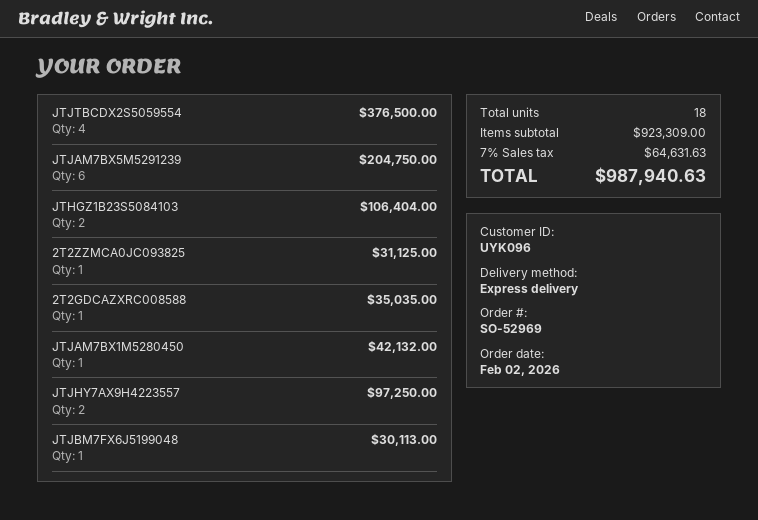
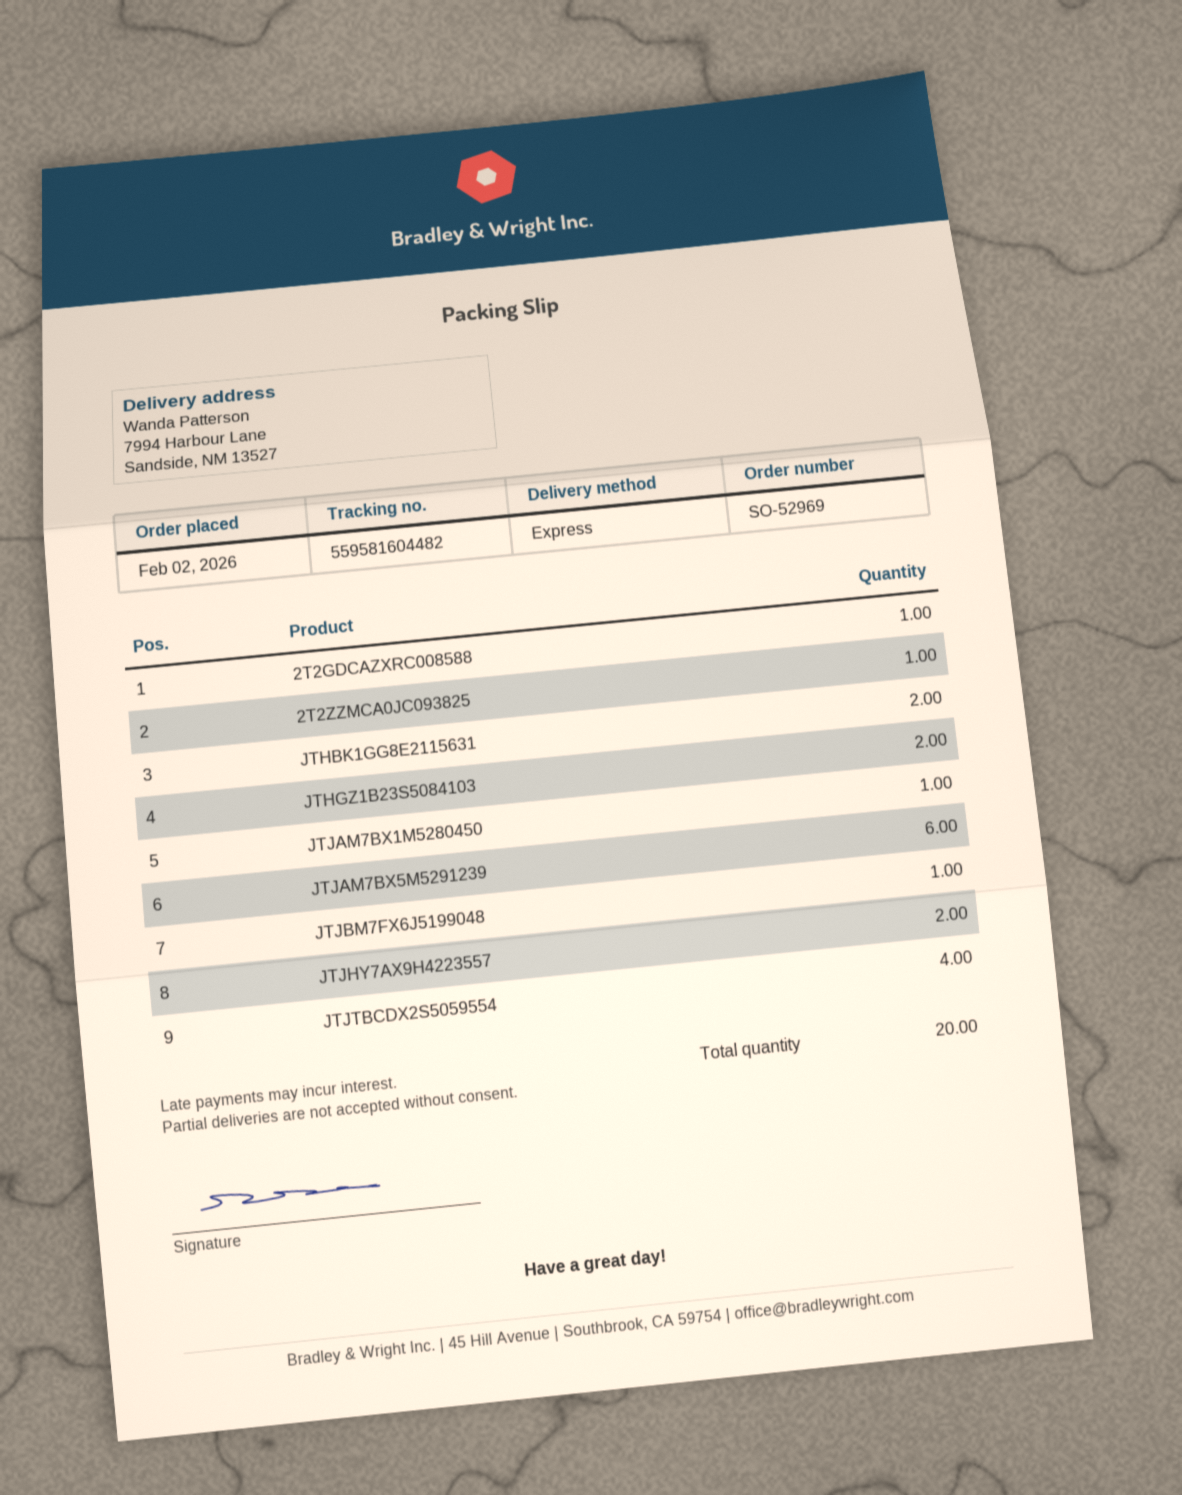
JTHBK1GG8E2115631: none -> 2
total quantity: 18 -> 20

